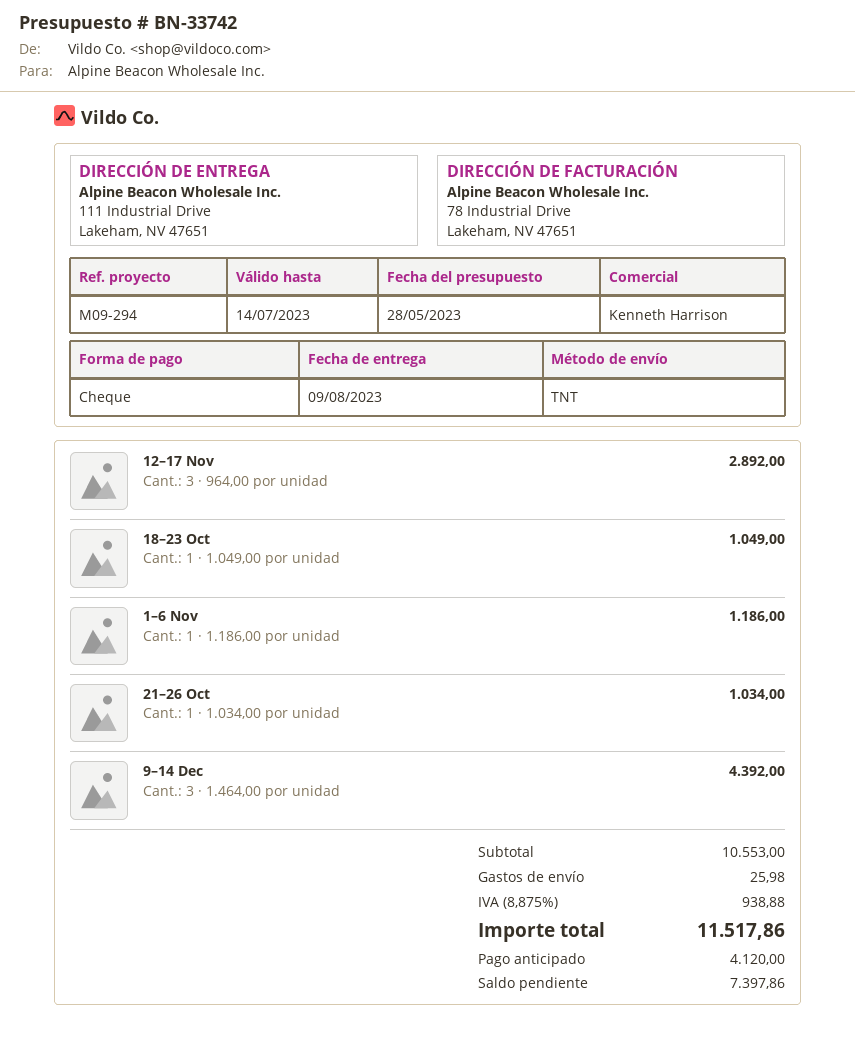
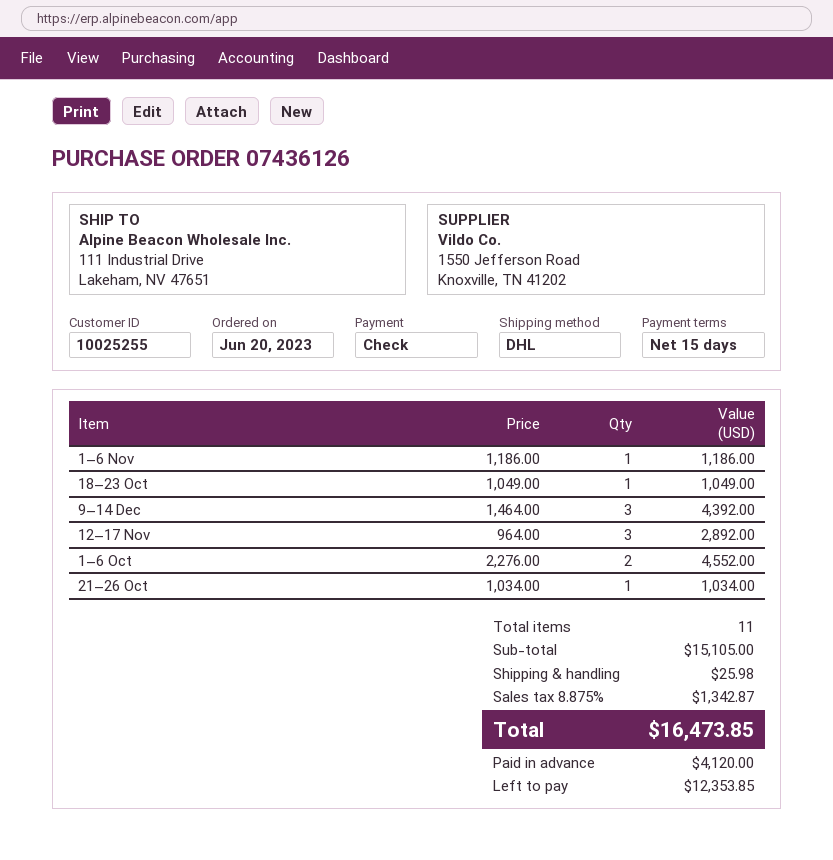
shipping method: TNT -> DHL
1–6 Oct: none -> 2 x 2276.00 = 4552.00
subtotal: 10553.00 -> 15105.00
tax: 8.875% = 938.88 -> 8.875% = 1342.87
total: 11517.86 -> 16473.85
balance: 7397.86 -> 12353.85

